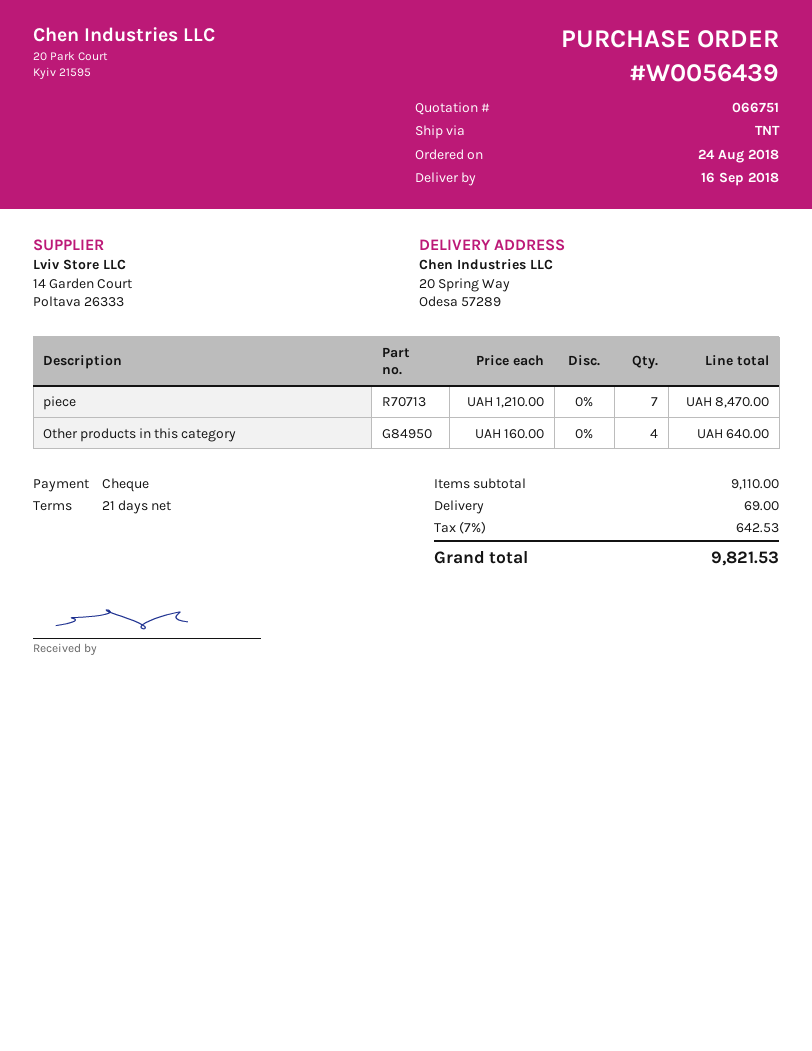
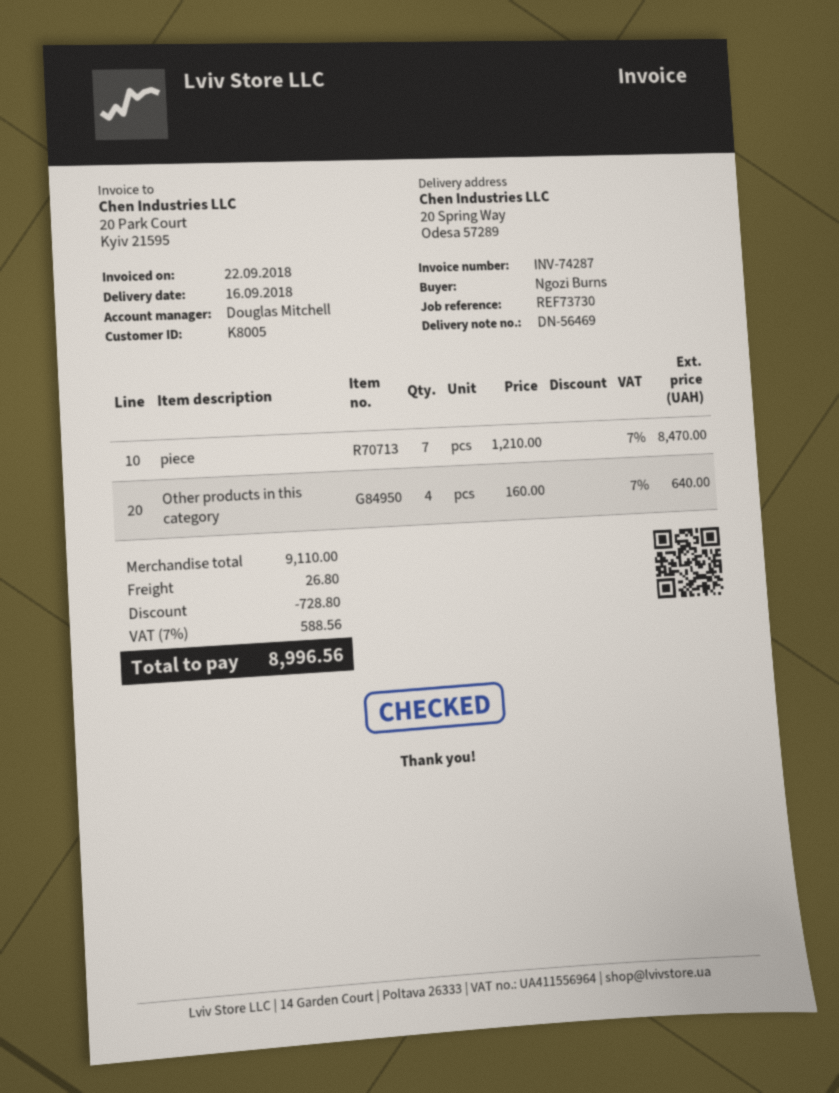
discount: none -> 728.80
shipping: 69.00 -> 26.80
tax: 7% = 642.53 -> 7% = 588.56
total: 9821.53 -> 8996.56

